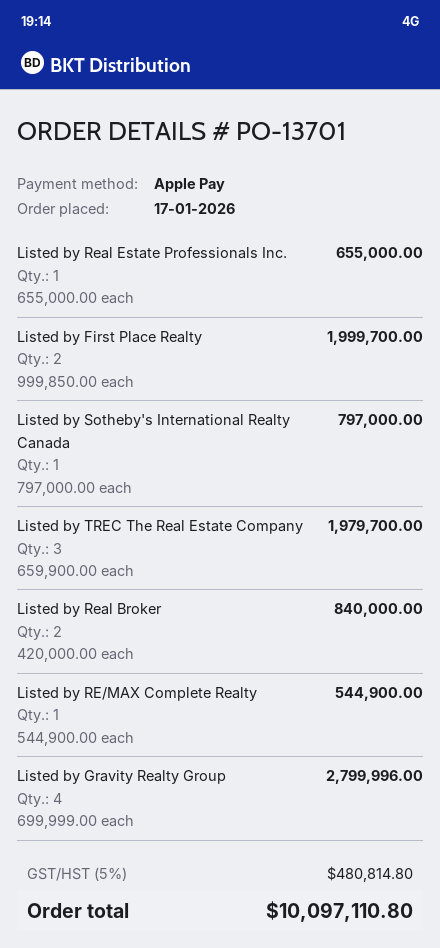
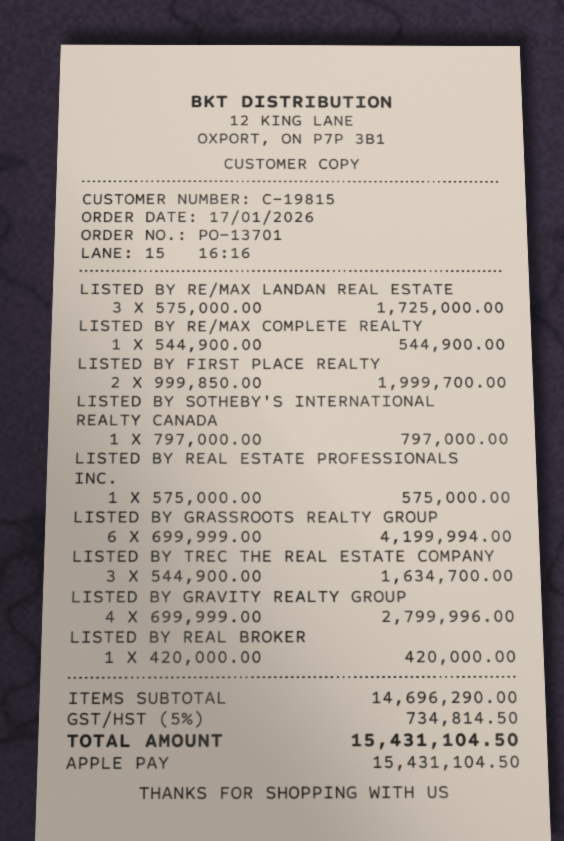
Listed by Real Estate Professionals Inc.: 1 x 655000.00 = 655000.00 -> 1 x 575000.00 = 575000.00
Listed by TREC The Real Estate Company: 3 x 659900.00 = 1979700.00 -> 3 x 544900.00 = 1634700.00
Listed by Real Broker: 2 x 420000.00 = 840000.00 -> 1 x 420000.00 = 420000.00
LISTED BY RE/MAX LANDAN REAL ESTATE: none -> 3 x 575000.00 = 1725000.00
LISTED BY GRASSROOTS REALTY GROUP: none -> 6 x 699999.00 = 4199994.00
tax: 5% = 480814.80 -> 5% = 734814.50
total: 10097110.80 -> 15431104.50

